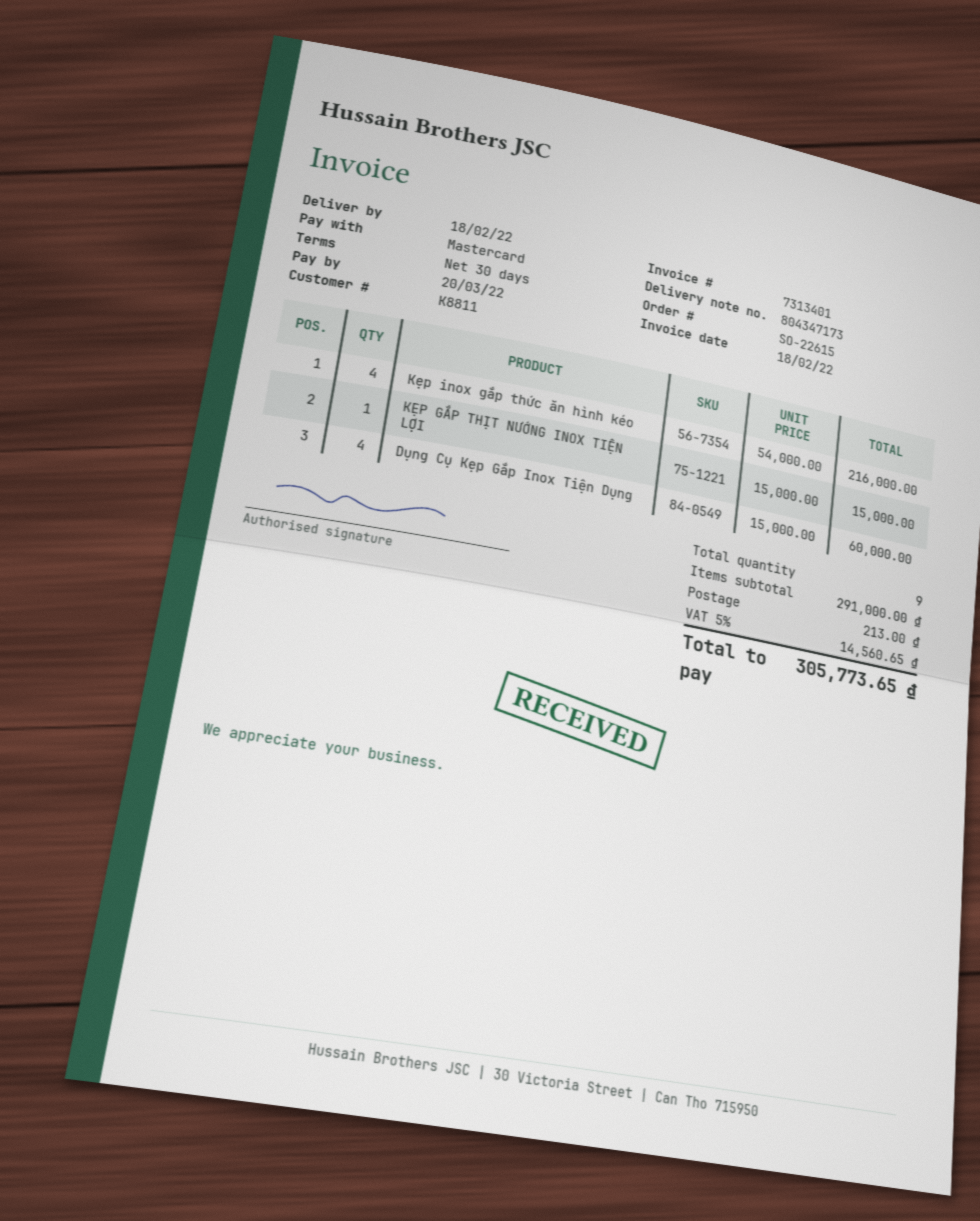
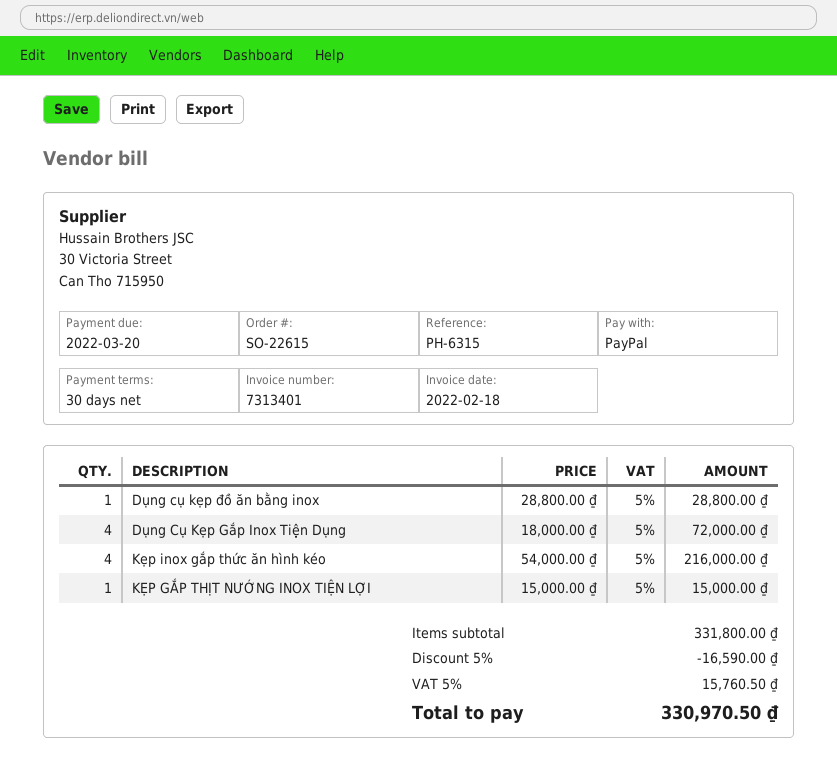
payment method: Mastercard -> PayPal
Dụng Cụ Kẹp Gắp Inox Tiện Dụng: 4 x 15000.00 = 60000.00 -> 4 x 18000.00 = 72000.00
Dụng cụ kẹp đồ ăn bằng inox: none -> 1 x 28800.00 = 28800.00
subtotal: 291000.00 -> 331800.00
discount: none -> 5% = 16590.00
shipping: 213.00 -> none
tax: 5% = 14560.65 -> 5% = 15760.50
total: 305773.65 -> 330970.50

